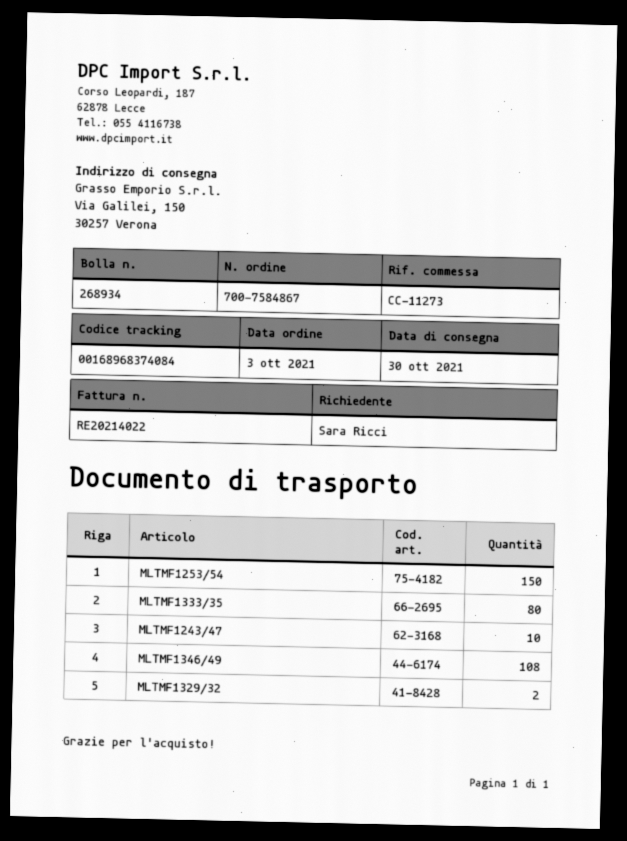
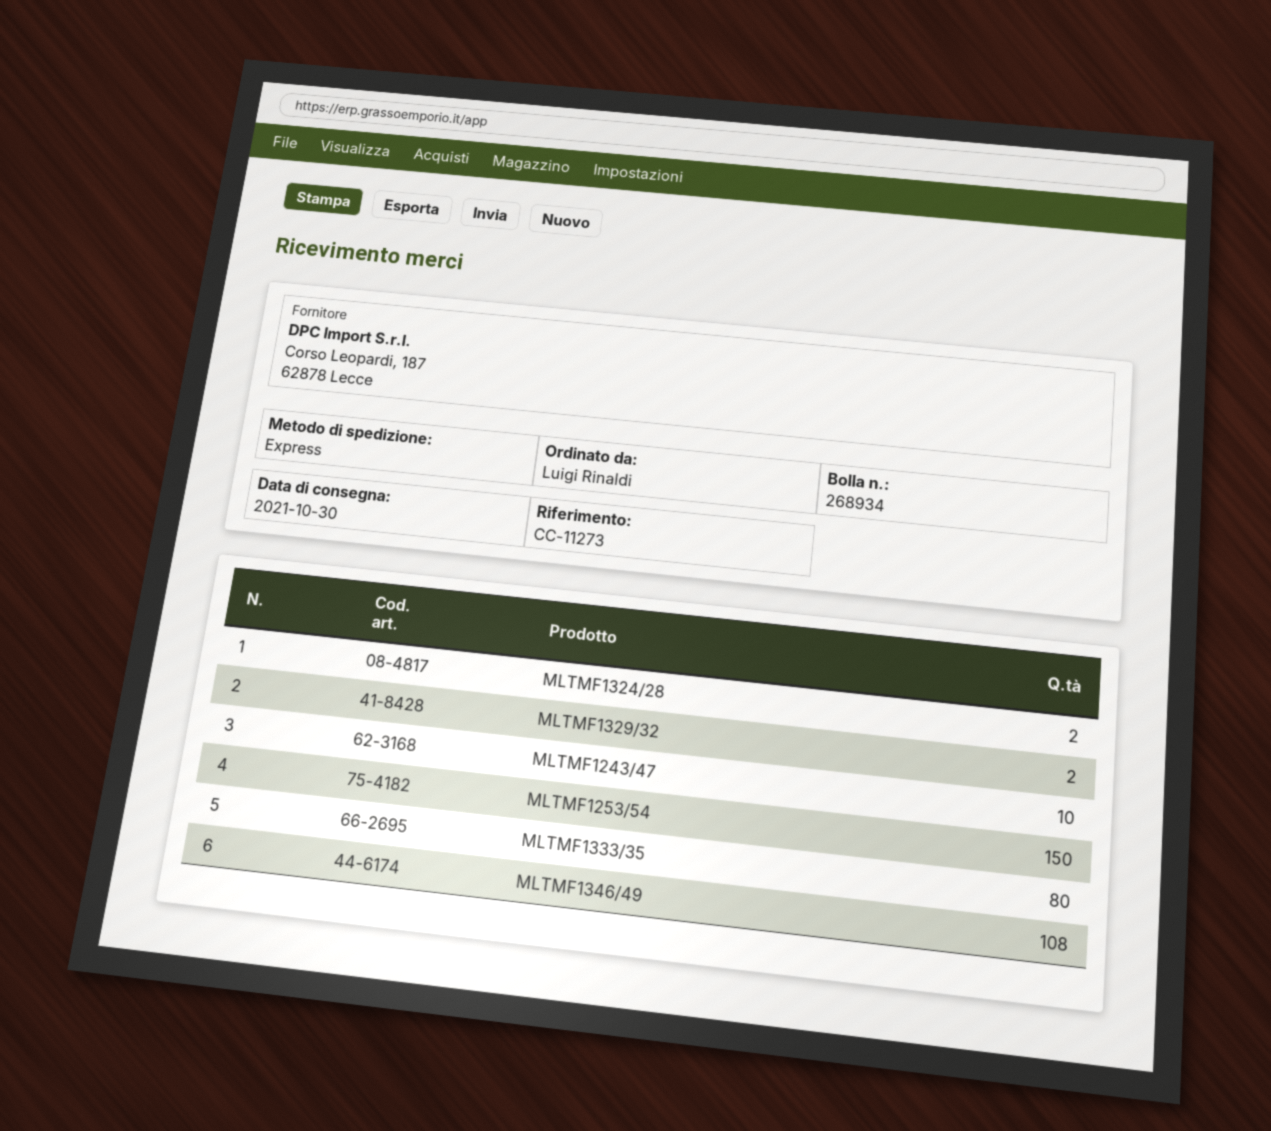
ordered by: Sara Ricci -> Luigi Rinaldi
MLTMF1324/28: none -> 2

